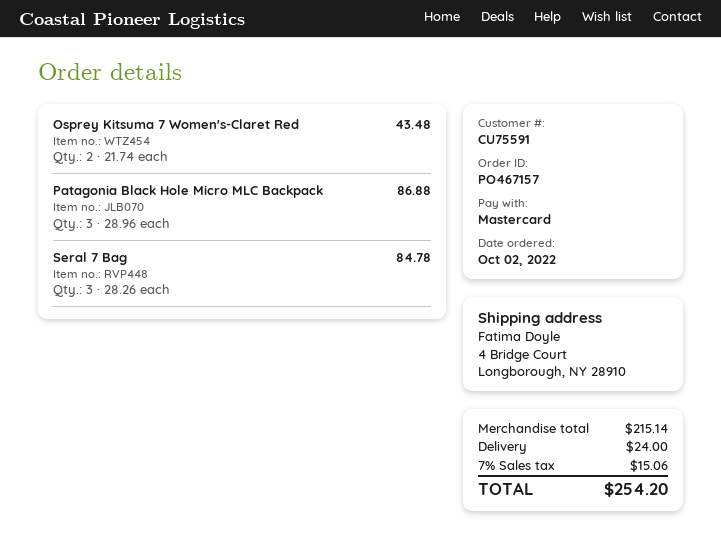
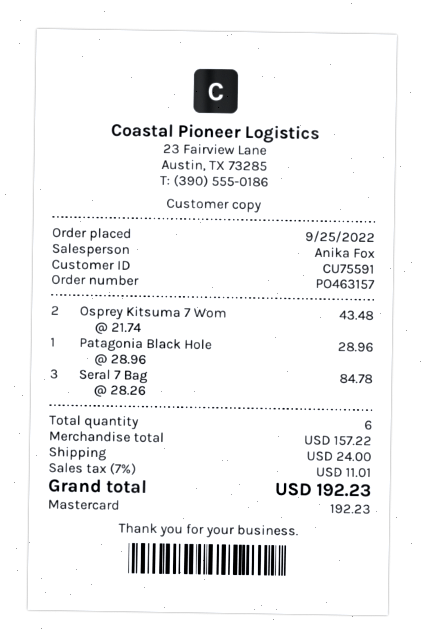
order number: PO467157 -> PO463157
order date: 2022-10-02 -> 2022-09-25
Patagonia Black Hole Micro MLC Backpack: 3 x 28.96 = 86.88 -> 1 x 28.96 = 28.96
subtotal: 215.14 -> 157.22
tax: 7% = 15.06 -> 7% = 11.01
total: 254.20 -> 192.23

